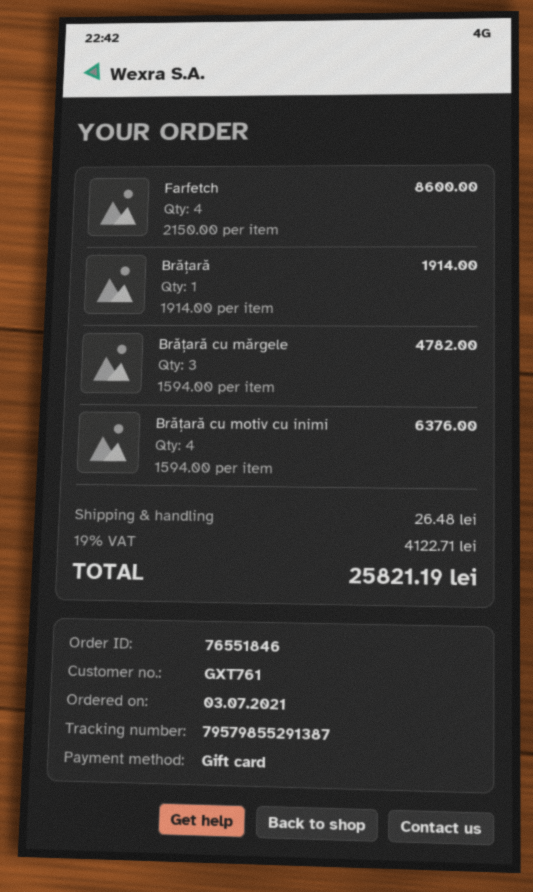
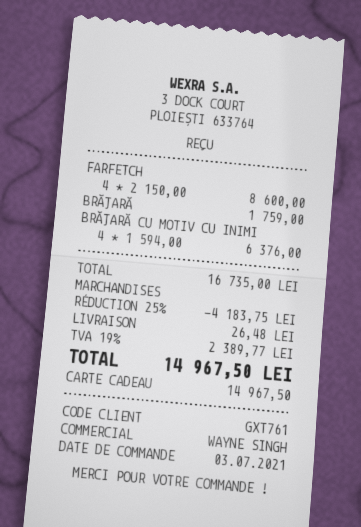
Brăţară: 1 x 1914.00 = 1914.00 -> 1 x 1759.00 = 1759.00
Brăţară cu mărgele: 3 x 1594.00 = 4782.00 -> none
discount: none -> 25% = 4183.75
tax: 19% = 4122.71 -> 19% = 2389.77
total: 25821.19 -> 14967.50

